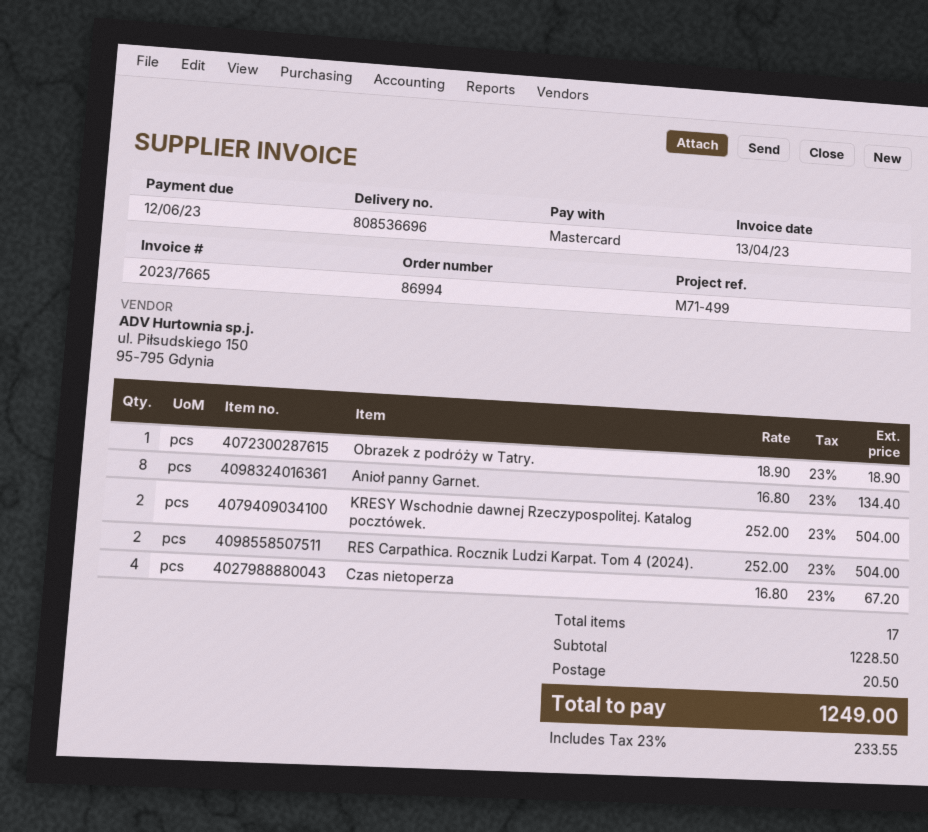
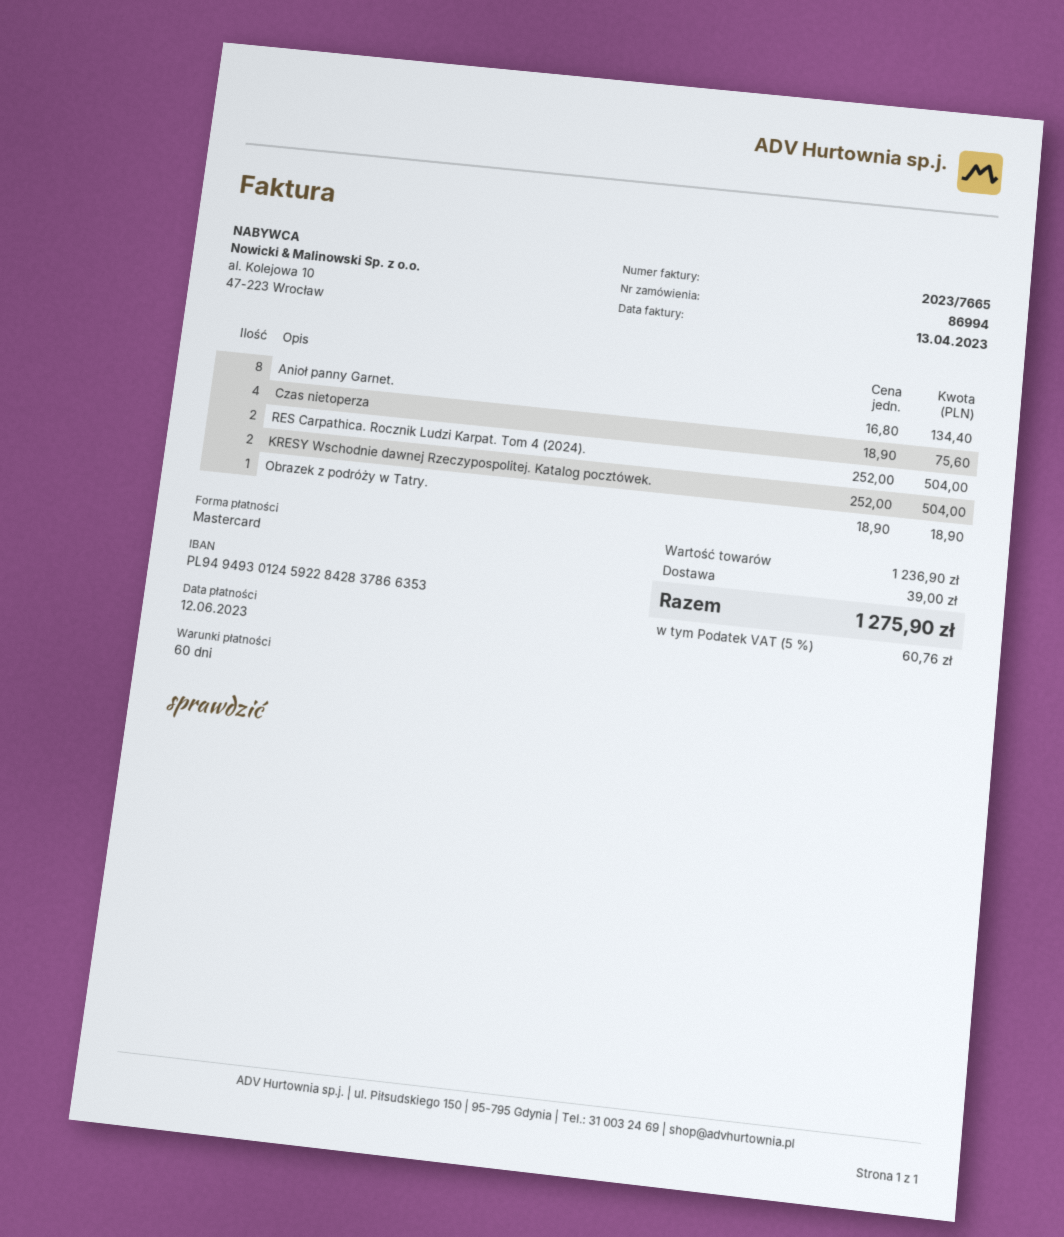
Czas nietoperza: 4 x 16.80 = 67.20 -> 4 x 18.90 = 75.60
subtotal: 1228.50 -> 1236.90
shipping: 20.50 -> 39.00
tax: 23% = 233.55 -> 5% = 60.76
total: 1249.00 -> 1275.90

